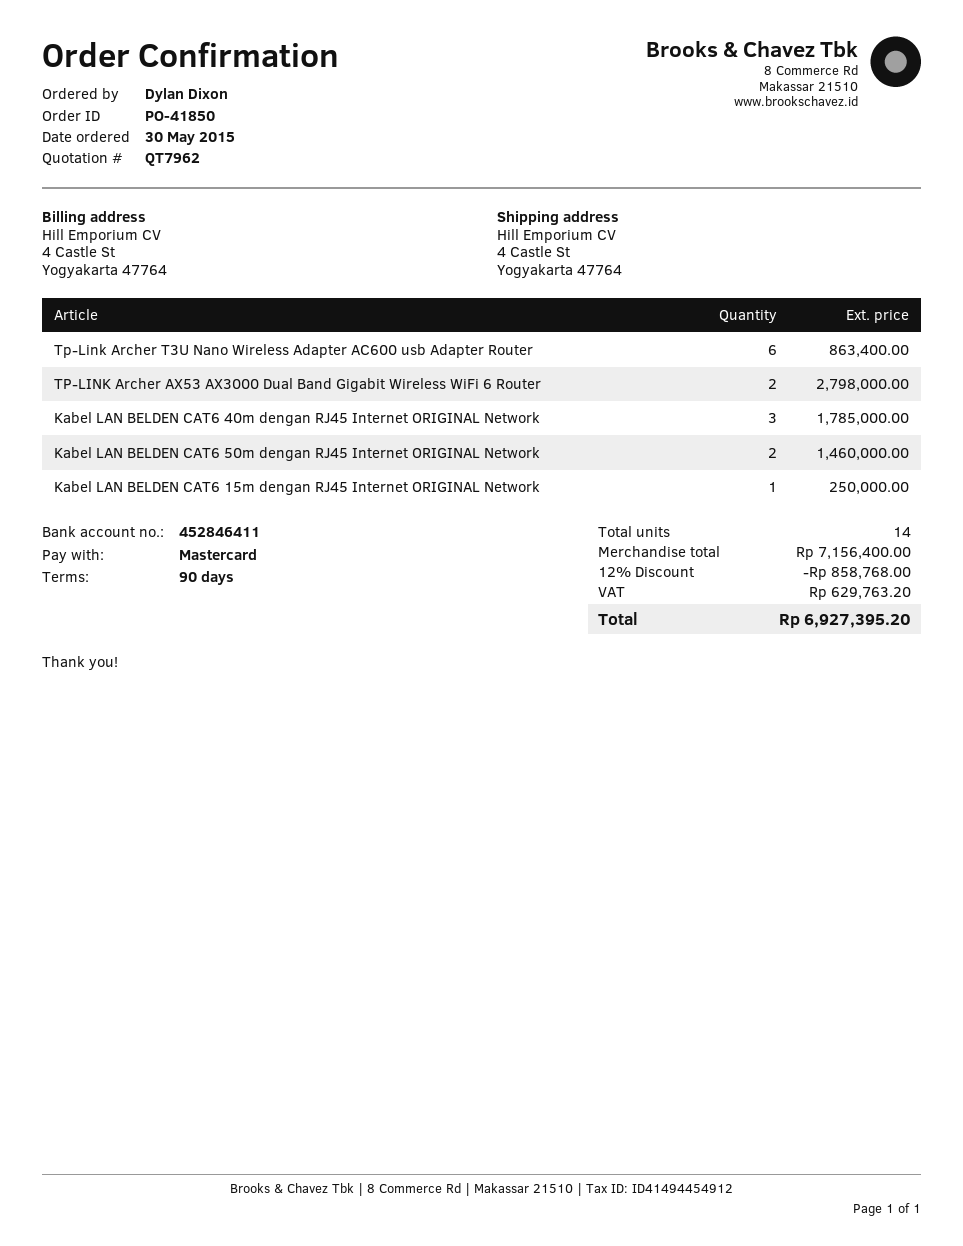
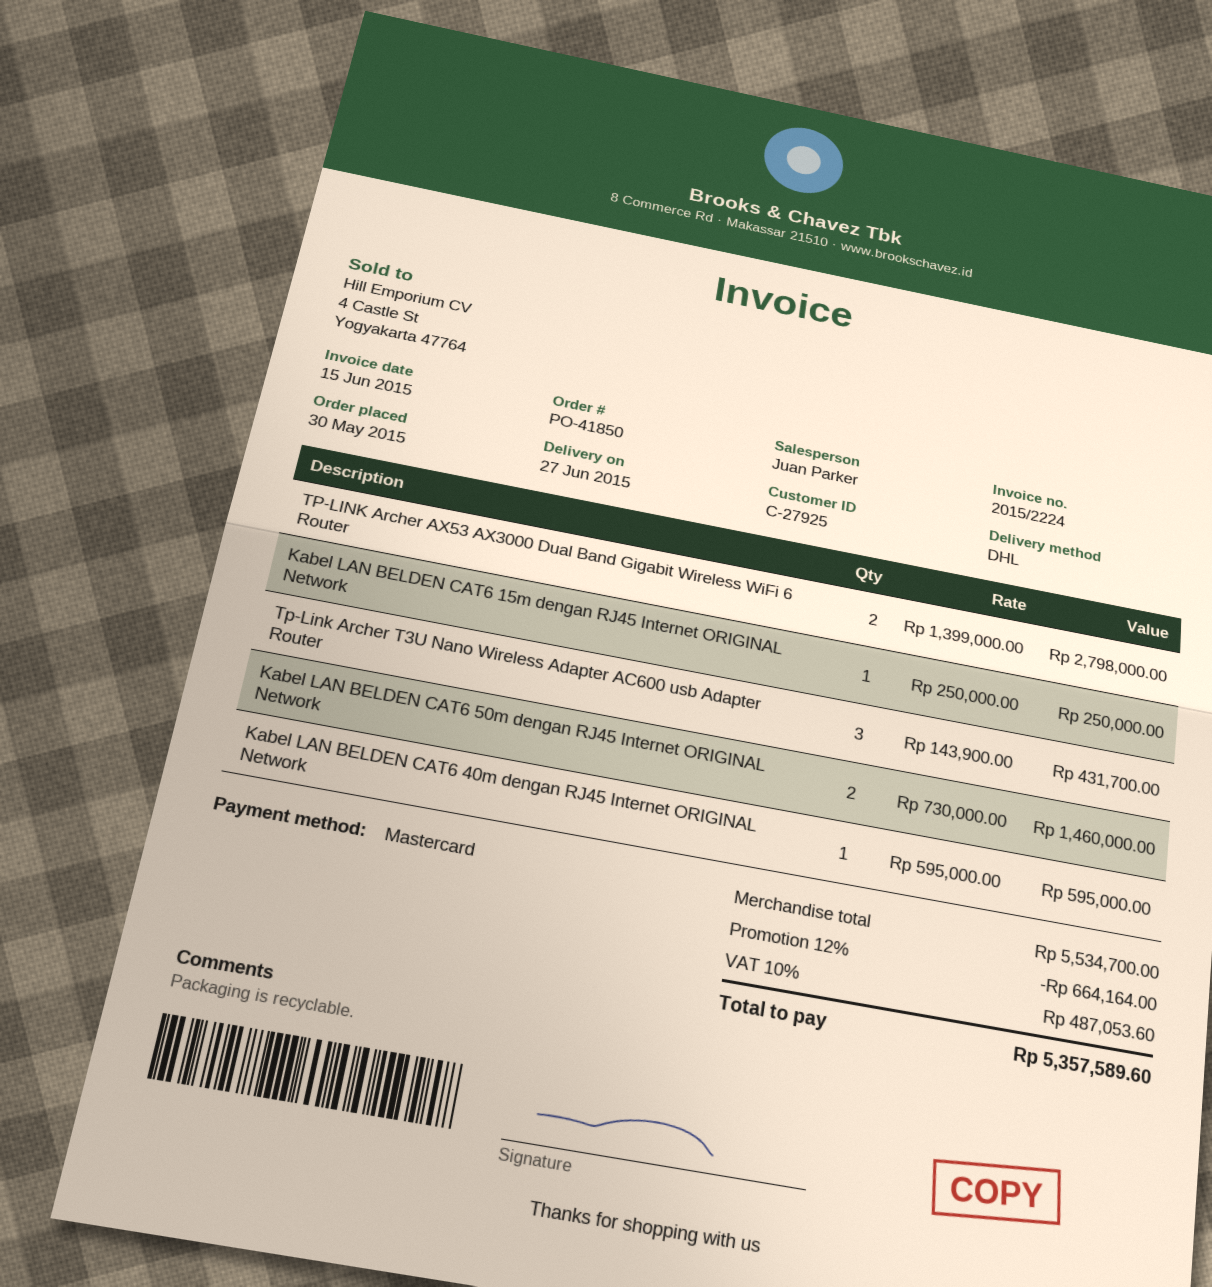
Tp-Link Archer T3U Nano Wireless Adapter AC600 usb Adapter Router: 6 for 863400.00 -> 3 for 431700.00
Kabel LAN BELDEN CAT6 40m dengan RJ45 Internet ORIGINAL Network: 3 for 1785000.00 -> 1 for 595000.00
subtotal: 7156400.00 -> 5534700.00
discount: 12% = 858768.00 -> 12% = 664164.00
tax: 629763.20 -> 487053.60
total: 6927395.20 -> 5357589.60

